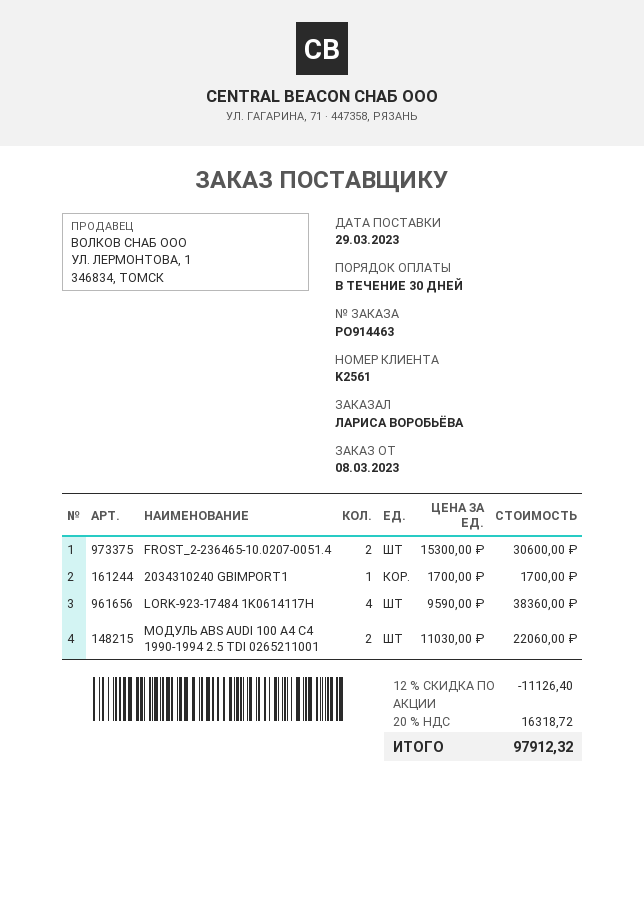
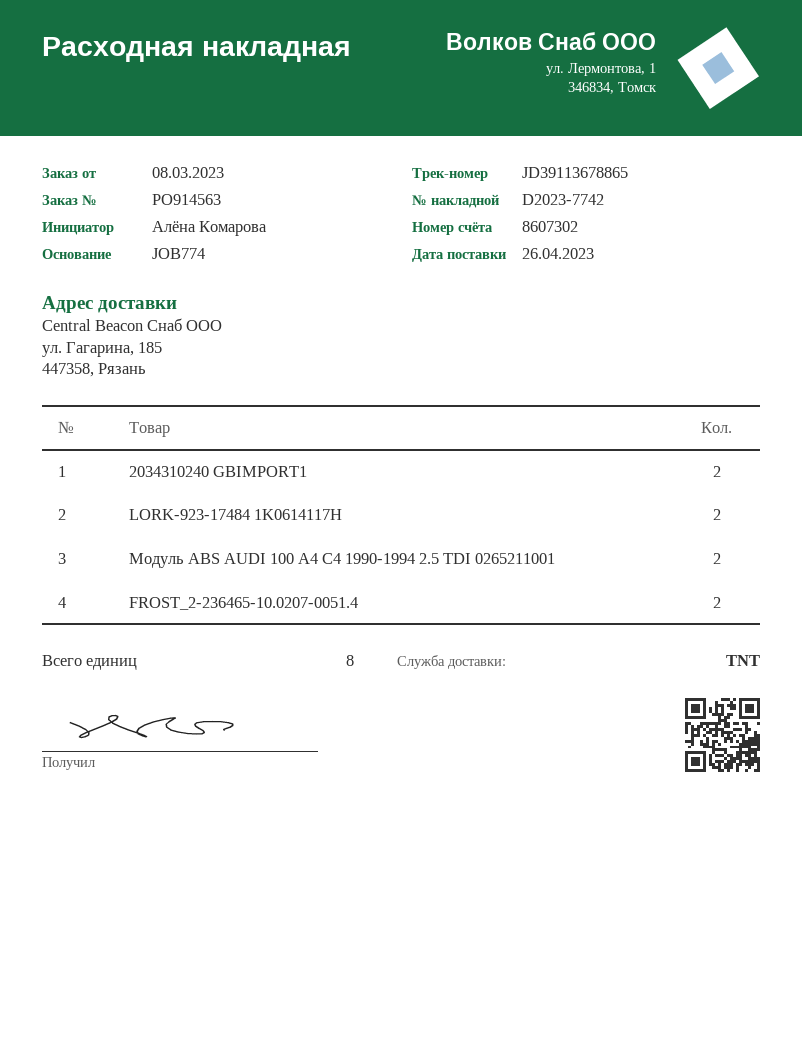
order number: PO914463 -> PO914563
delivery date: 2023-03-29 -> 2023-04-26
ordered by: ЛАРИСА ВОРОБЬЁВА -> Алёна Комарова
2034310240 GBIMPORT1: 1 -> 2
LORK-923-17484 1K0614117H: 4 -> 2

